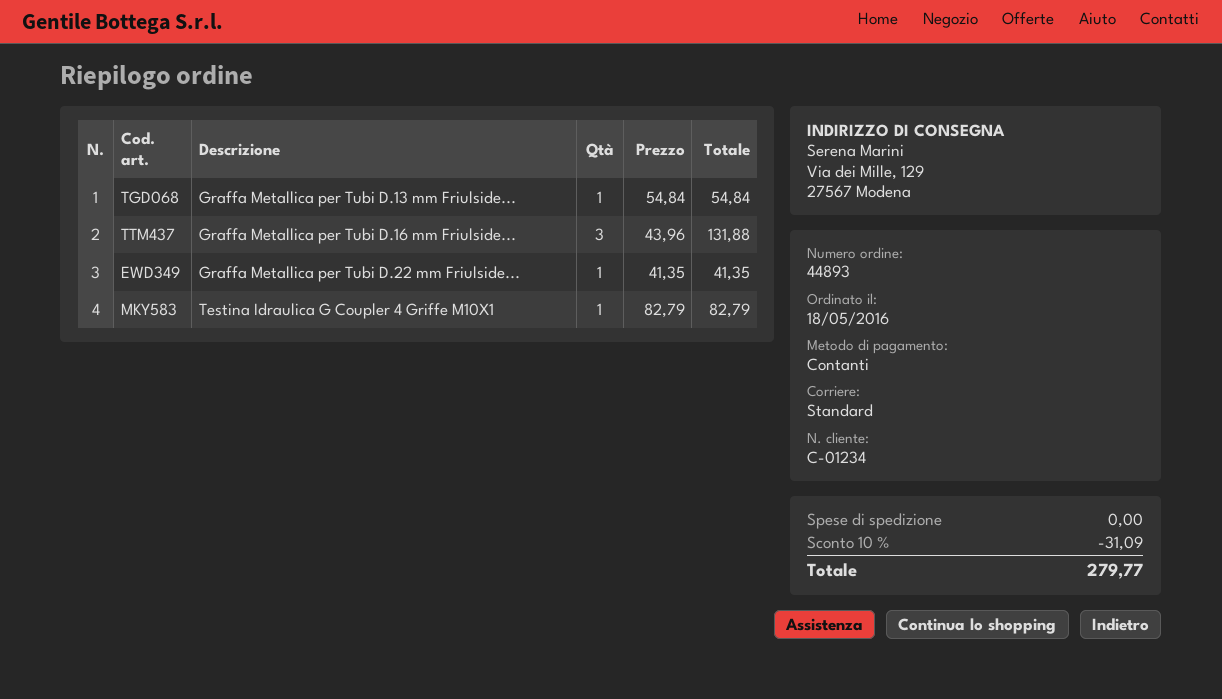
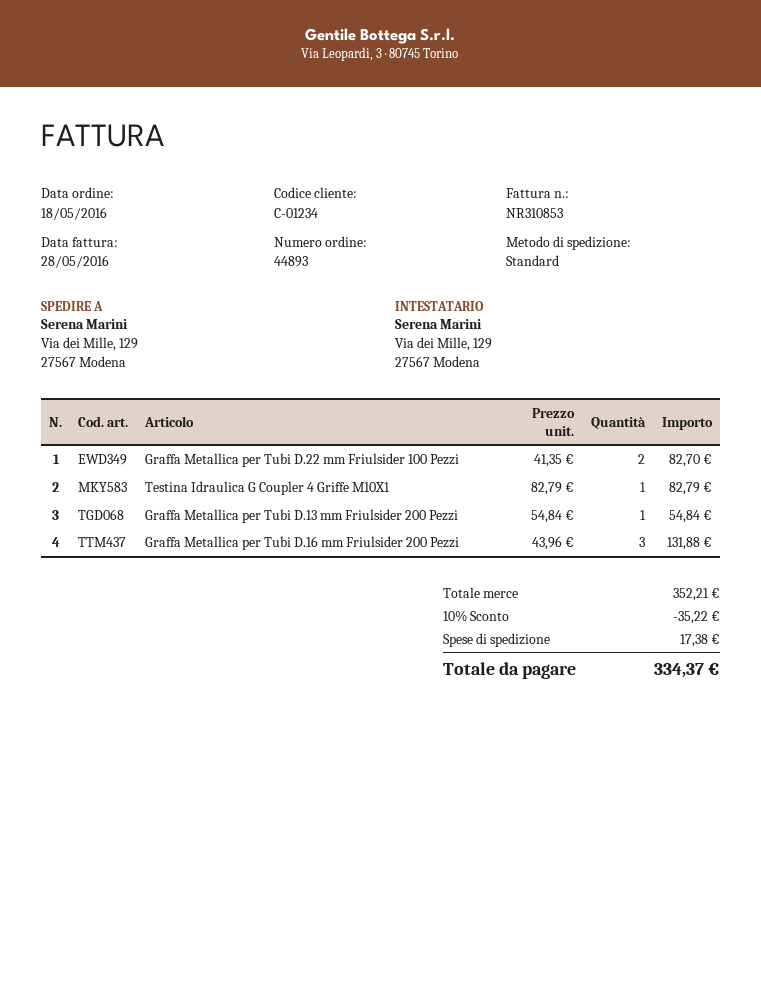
Graffa Metallica per Tubi D.22 mm Friulside...: 1 x 41.35 = 41.35 -> 2 x 41.35 = 82.70
discount: 10% = 31.09 -> 10% = 35.22
shipping: 0.00 -> 17.38
total: 279.77 -> 334.37

